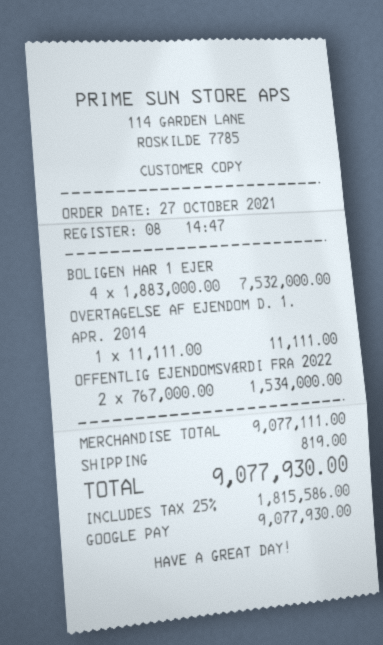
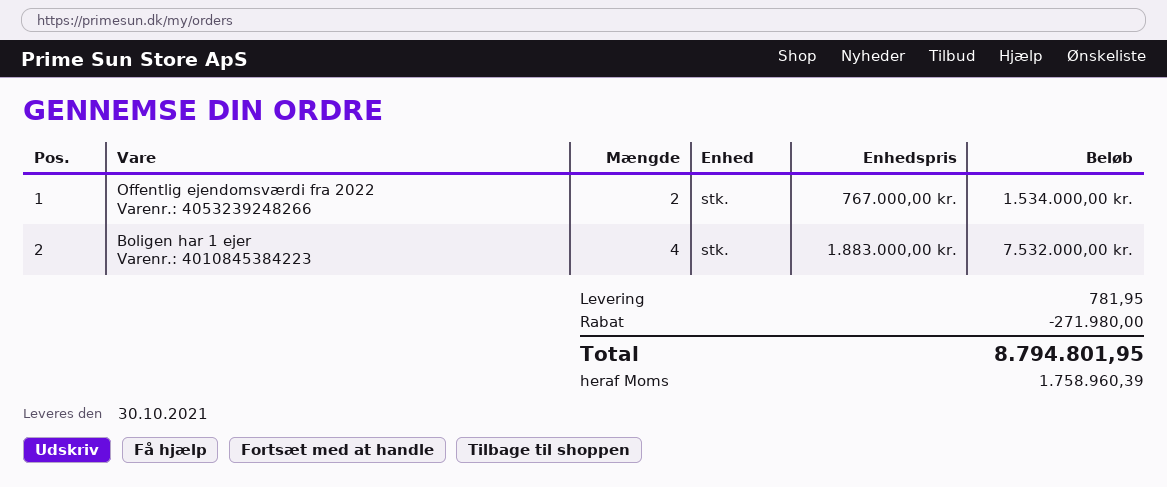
OVERTAGELSE AF EJENDOM D. 1. APR. 2014: 1 x 11111.00 = 11111.00 -> none
discount: none -> 271980.00
shipping: 819.00 -> 781.95
tax: 1815586.00 -> 1758960.39
total: 9077930.00 -> 8794801.95

